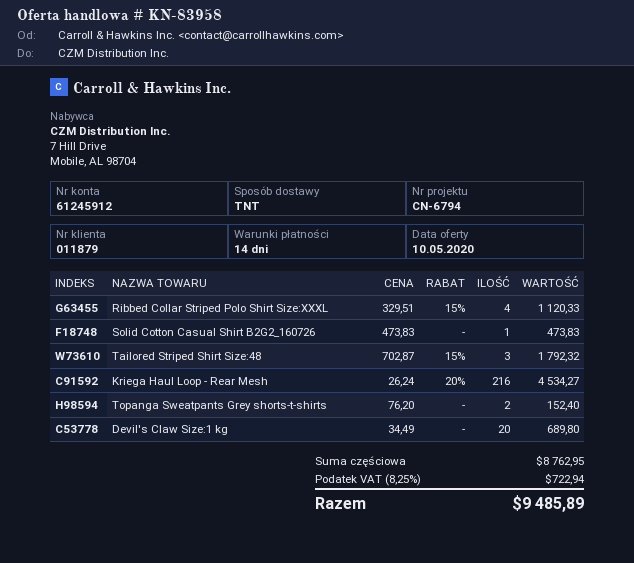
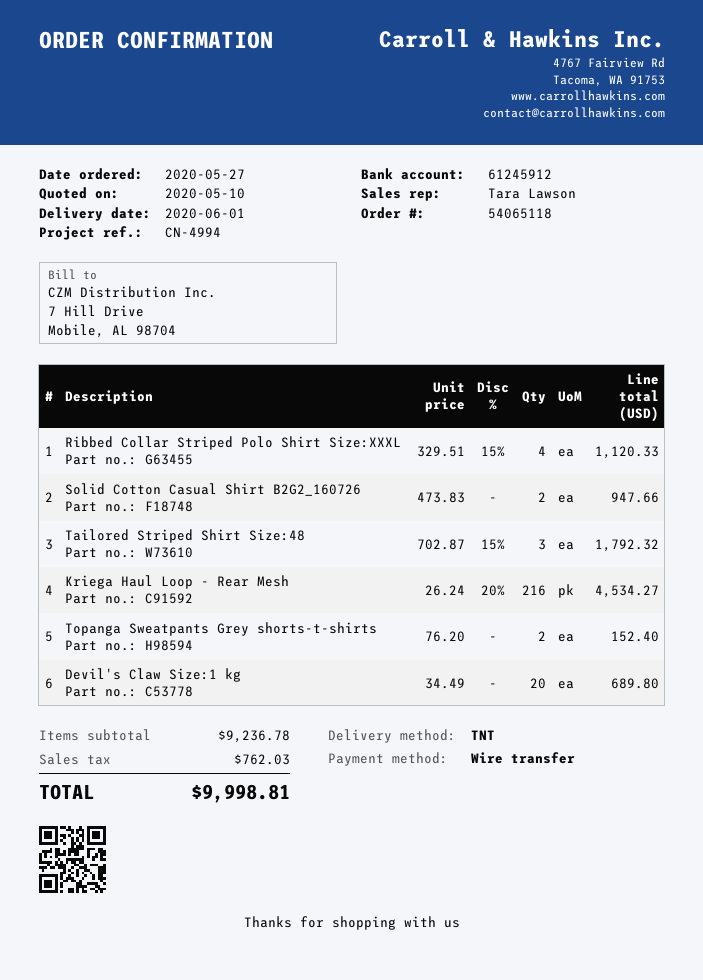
reference: CN-6794 -> CN-4994
Solid Cotton Casual Shirt B2G2_160726: 1 x 473.83 = 473.83 -> 2 x 473.83 = 947.66
subtotal: 8762.95 -> 9236.78
tax: 722.94 -> 762.03
total: 9485.89 -> 9998.81

